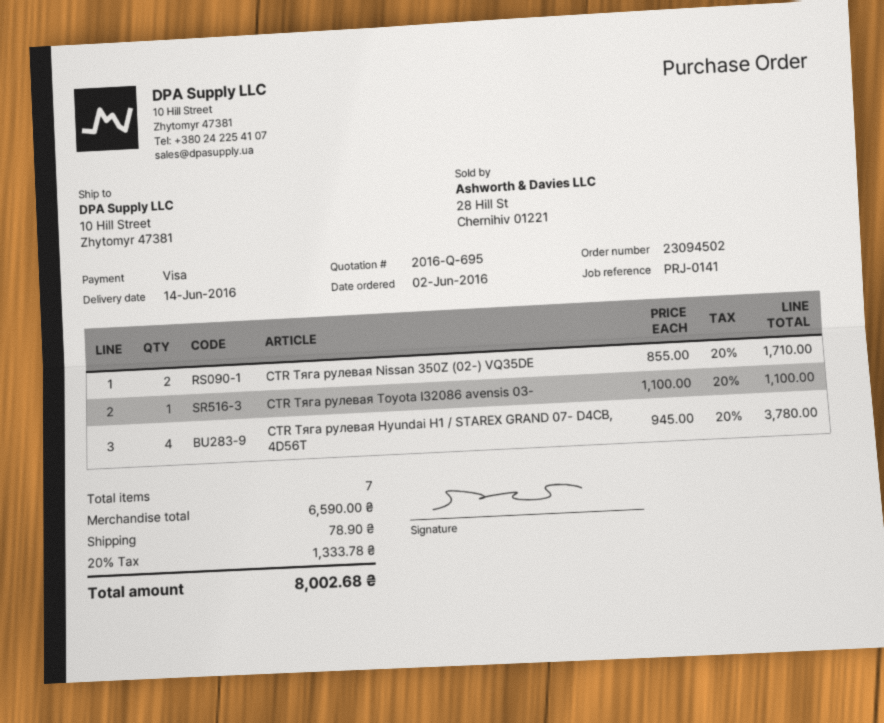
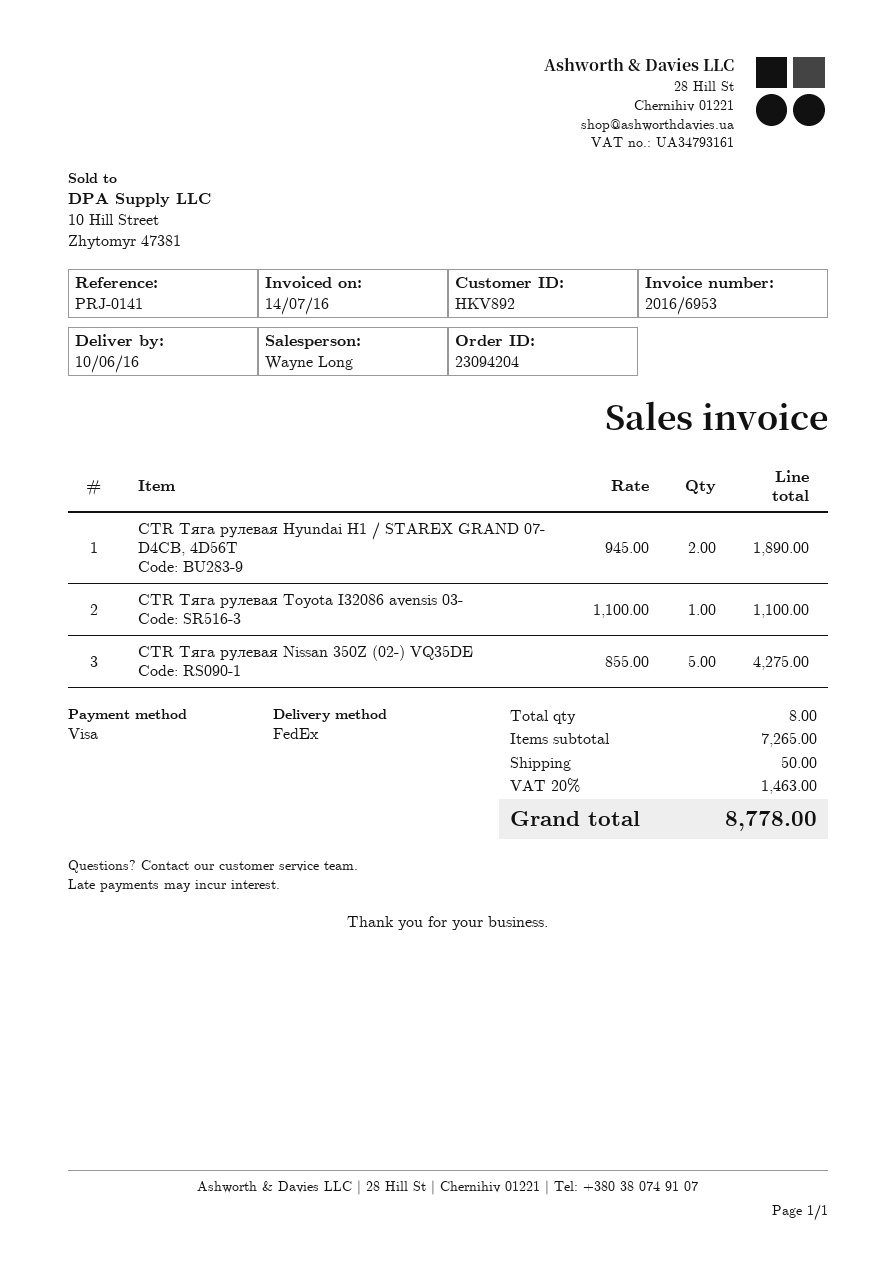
order number: 23094502 -> 23094204
delivery date: 2016-06-14 -> 2016-06-10
CTR Тяга рулевая Nissan 350Z (02-) VQ35DE: 2 x 855.00 = 1710.00 -> 5 x 855.00 = 4275.00
CTR Тяга рулевая Hyundai H1 / STAREX GRAND 07- D4CB, 4D56T: 4 x 945.00 = 3780.00 -> 2 x 945.00 = 1890.00
total quantity: 7 -> 8
subtotal: 6590.00 -> 7265.00
shipping: 78.90 -> 50.00
tax: 20% = 1333.78 -> 20% = 1463.00
total: 8002.68 -> 8778.00

